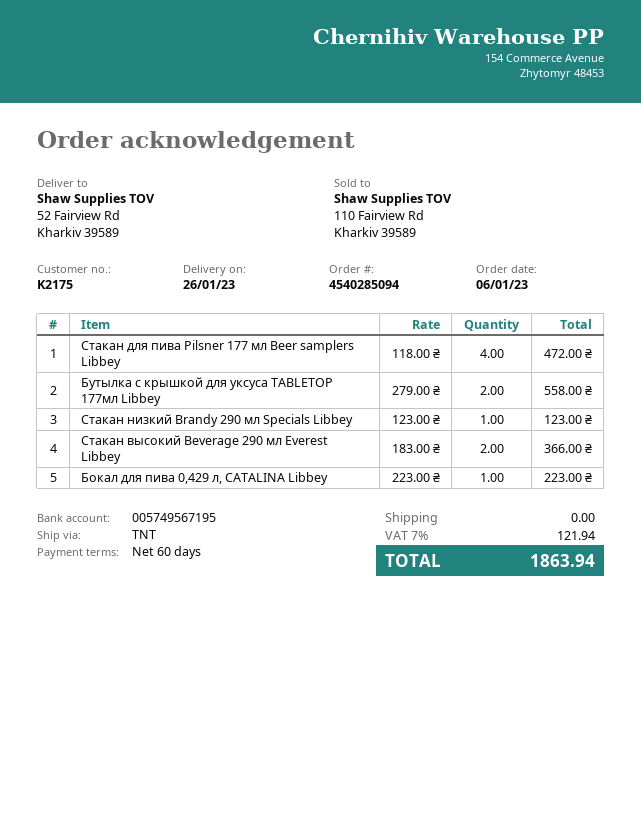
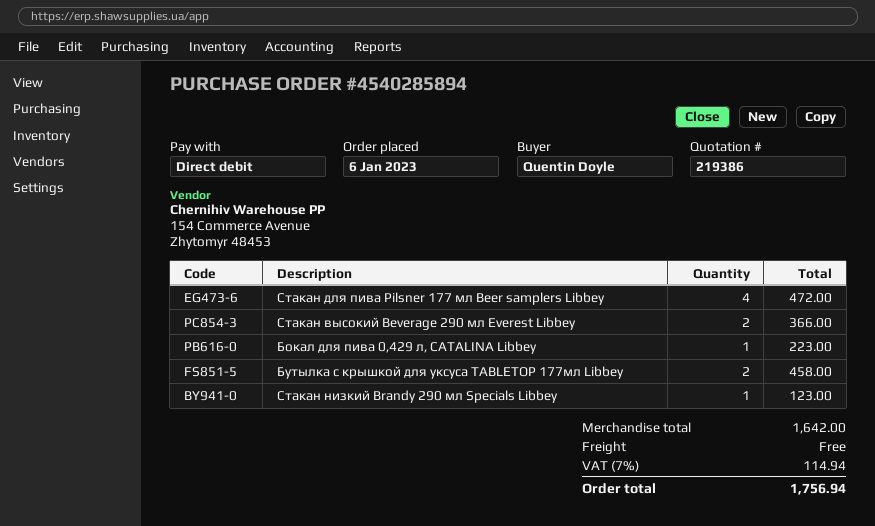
order number: 4540285094 -> 4540285894
Бутылка с крышкой для уксуса TABLETOP 177мл Libbey: 2 for 558.00 -> 2 for 458.00
tax: 7% = 121.94 -> 7% = 114.94
total: 1863.94 -> 1756.94

